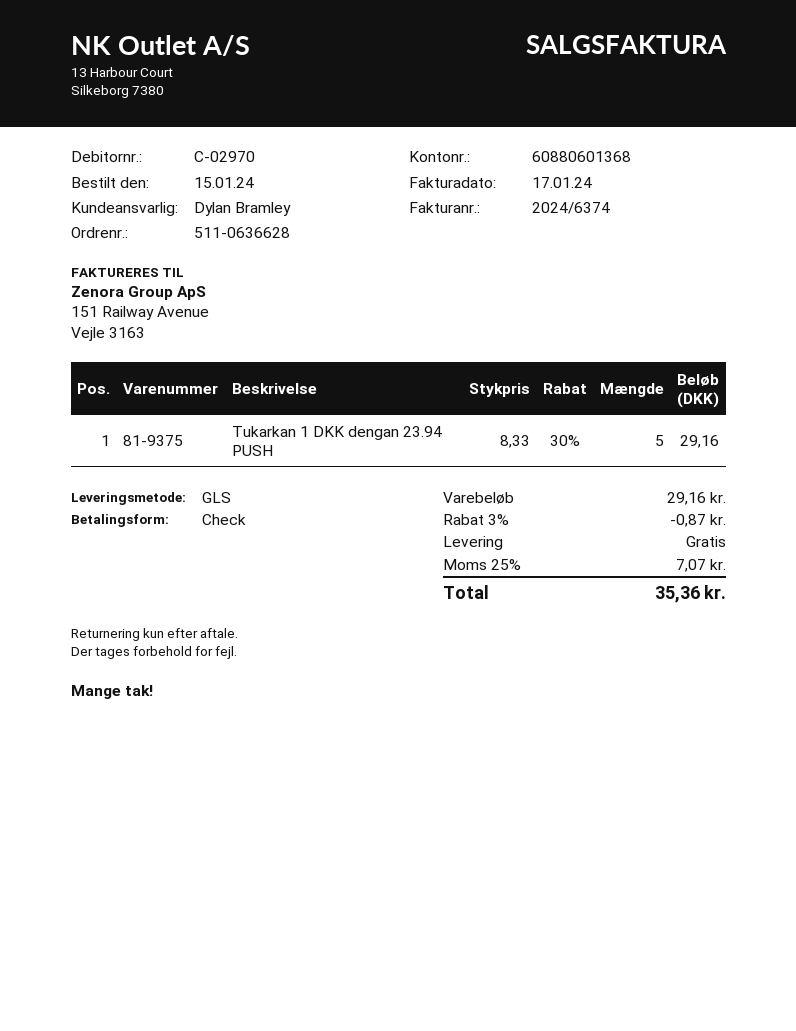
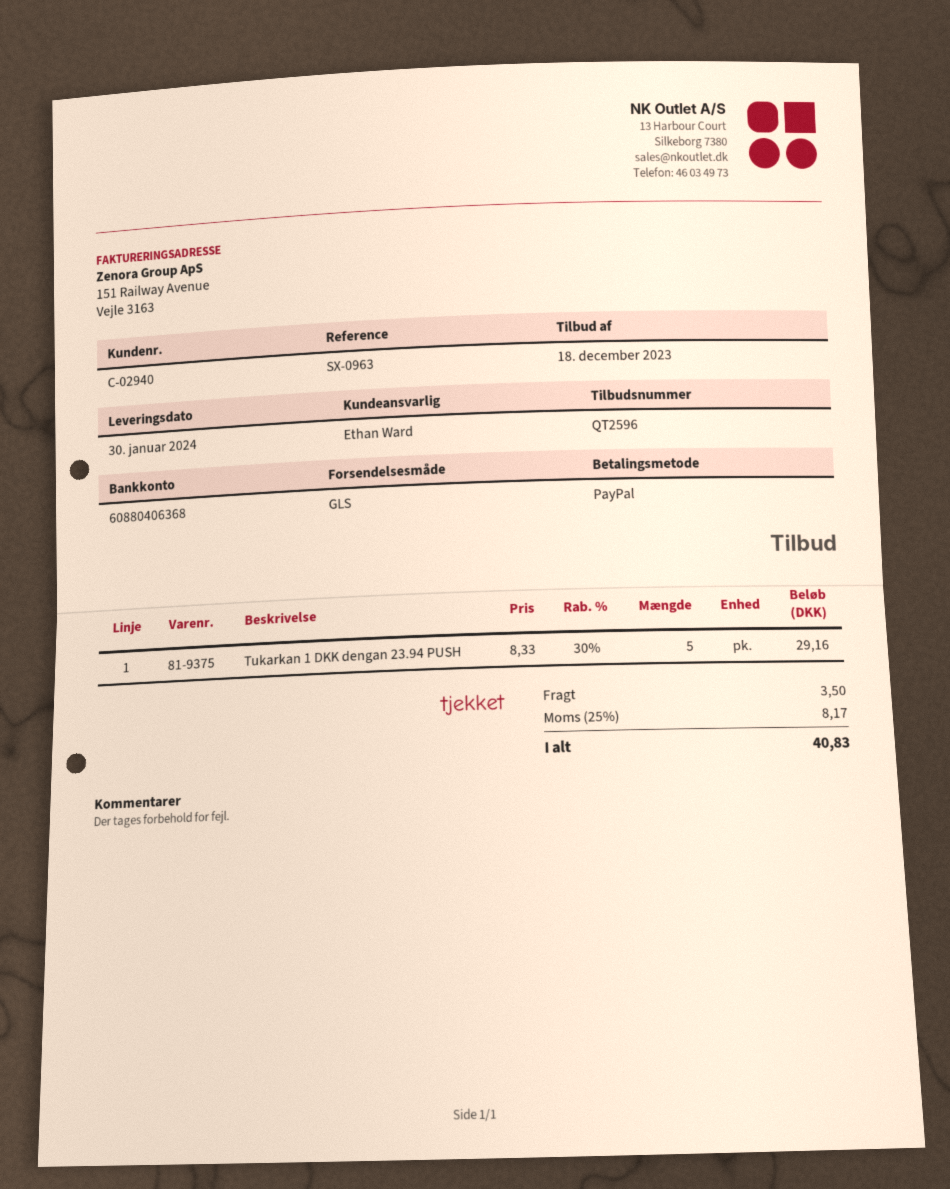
customer number: C-02970 -> C-02940
sales rep: Dylan Bramley -> Ethan Ward
payment method: cheque -> PayPal
bank account: 60880601368 -> 60880406368
discount: 3% = 0.87 -> none
shipping: 0.00 -> 3.50
tax: 25% = 7.07 -> 25% = 8.17
total: 35.36 -> 40.83

